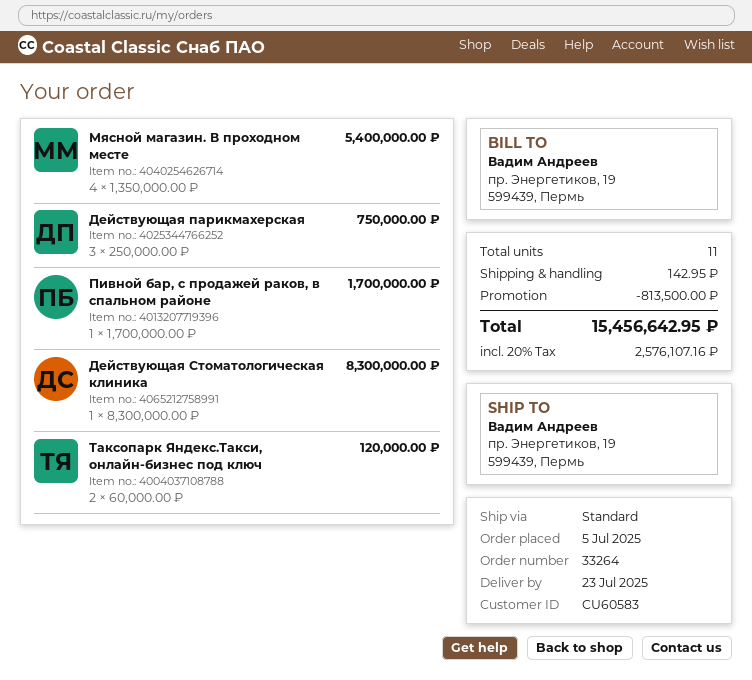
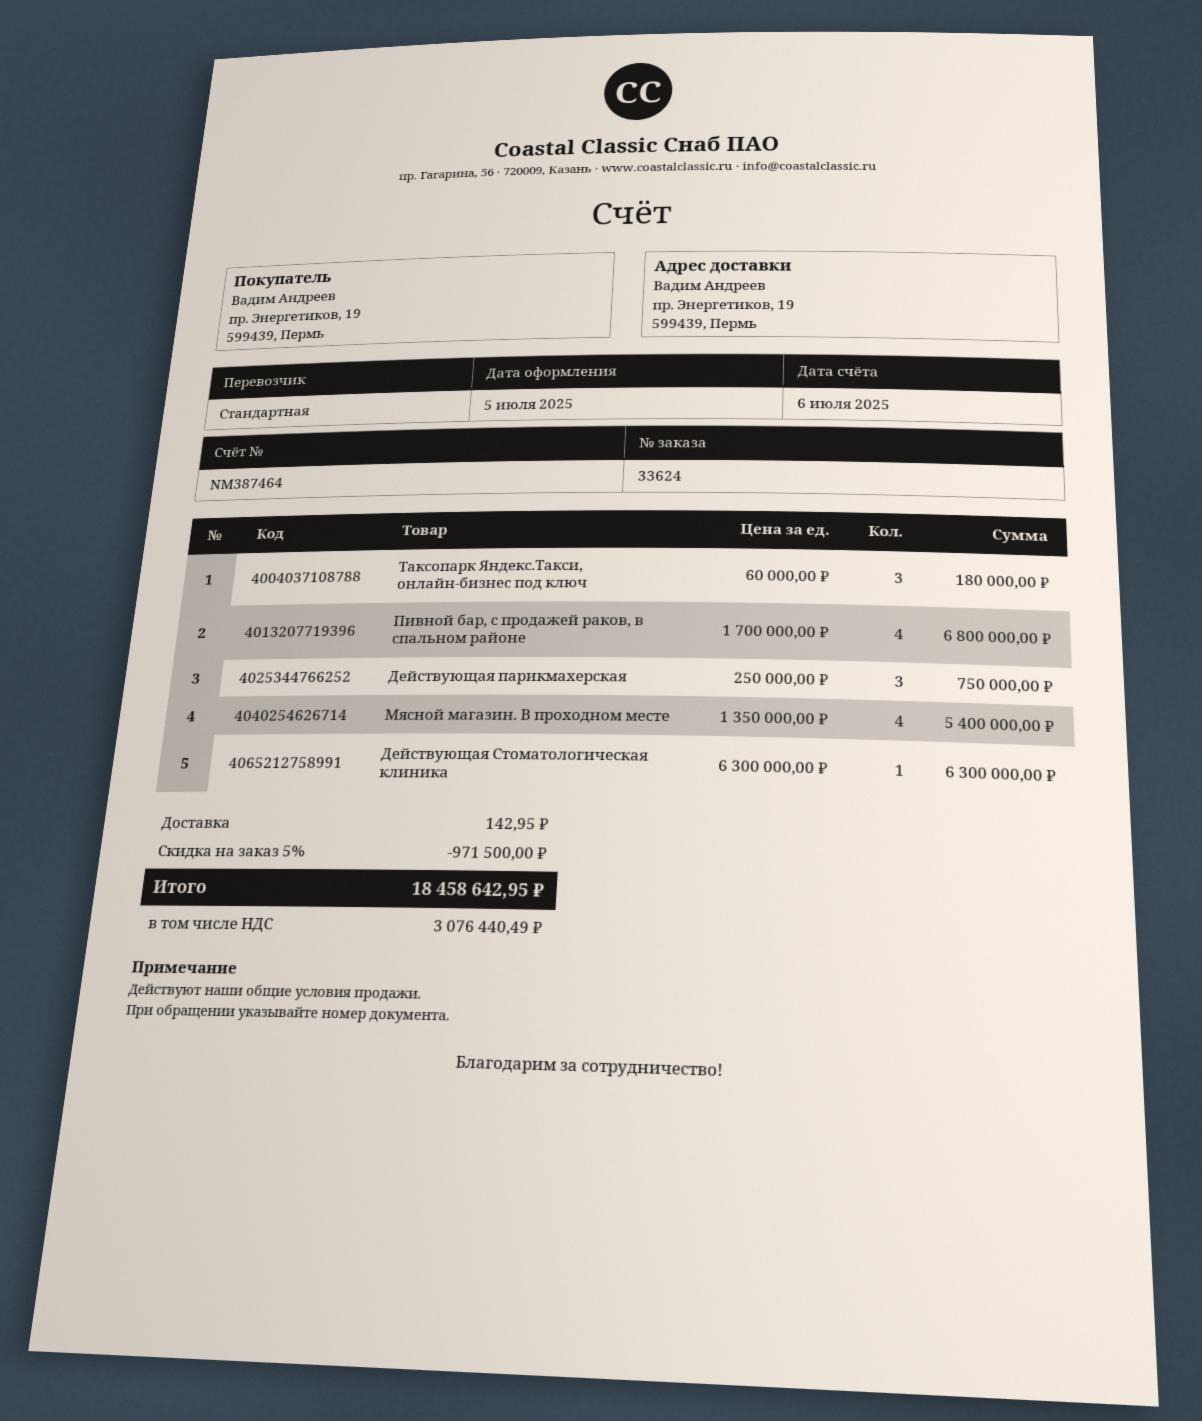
order number: 33264 -> 33624
Пивной бар, с продажей раков, в спальном районе: 1 x 1700000.00 = 1700000.00 -> 4 x 1700000.00 = 6800000.00
Действующая Стоматологическая клиника: 1 x 8300000.00 = 8300000.00 -> 1 x 6300000.00 = 6300000.00
Таксопарк Яндекс.Такси, онлайн-бизнес под ключ: 2 x 60000.00 = 120000.00 -> 3 x 60000.00 = 180000.00
discount: 813500.00 -> 971500.00
tax: 2576107.16 -> 3076440.49
total: 15456642.95 -> 18458642.95

